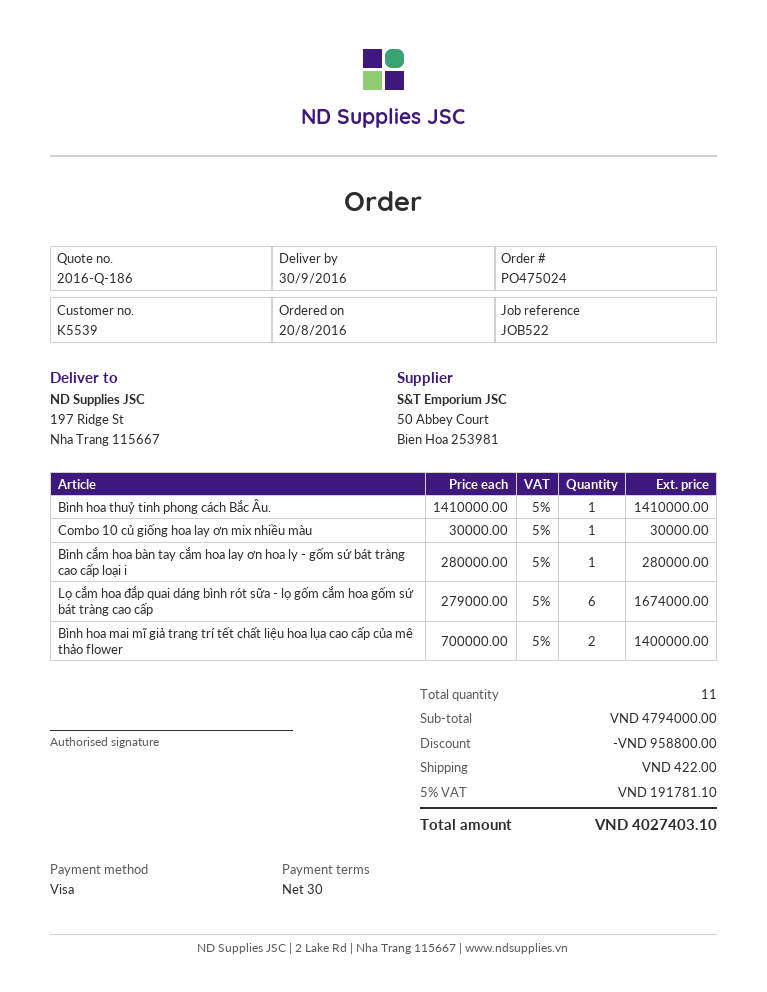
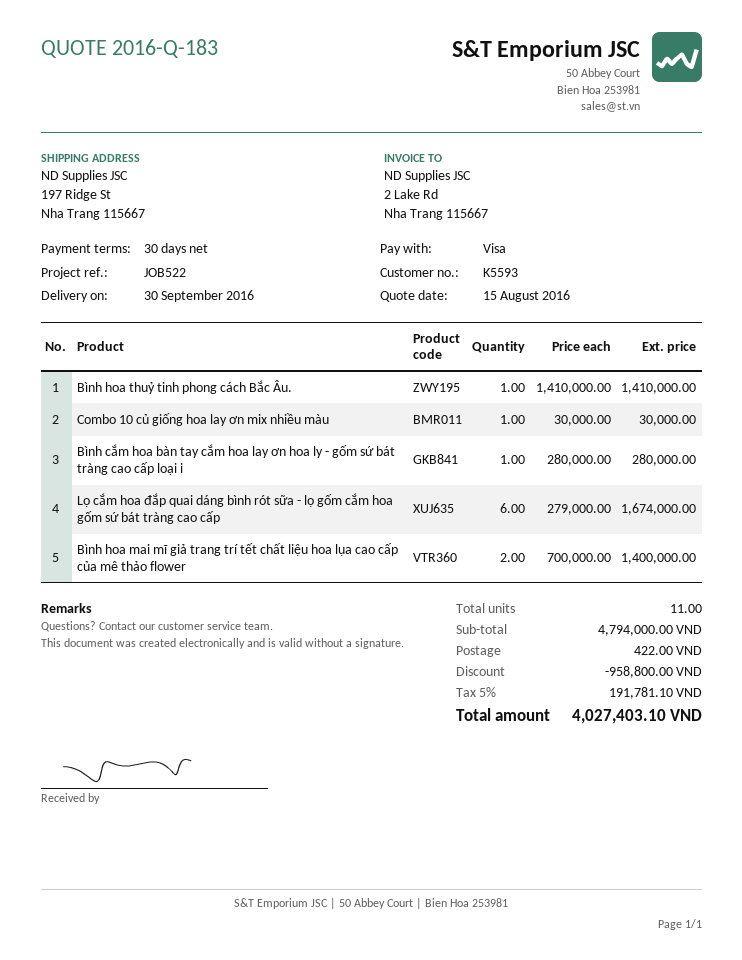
quote number: 2016-Q-186 -> 2016-Q-183
customer number: K5539 -> K5593

